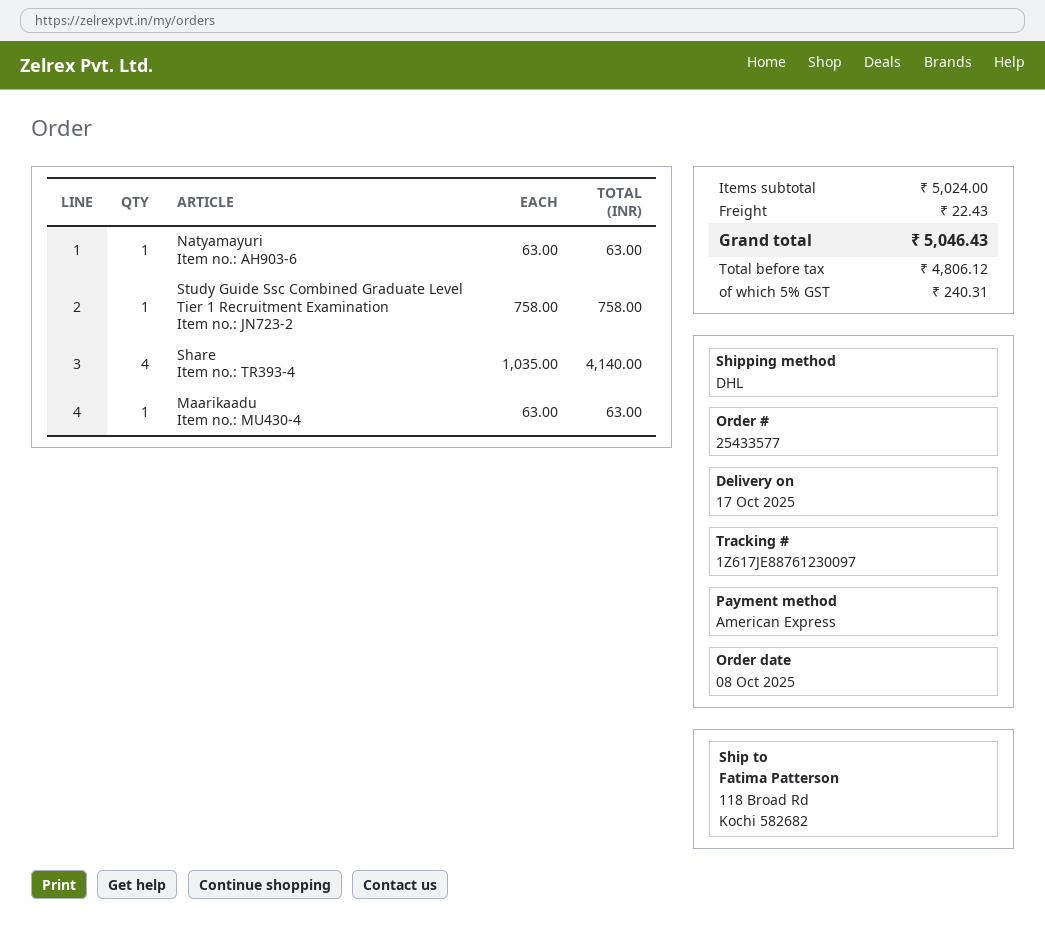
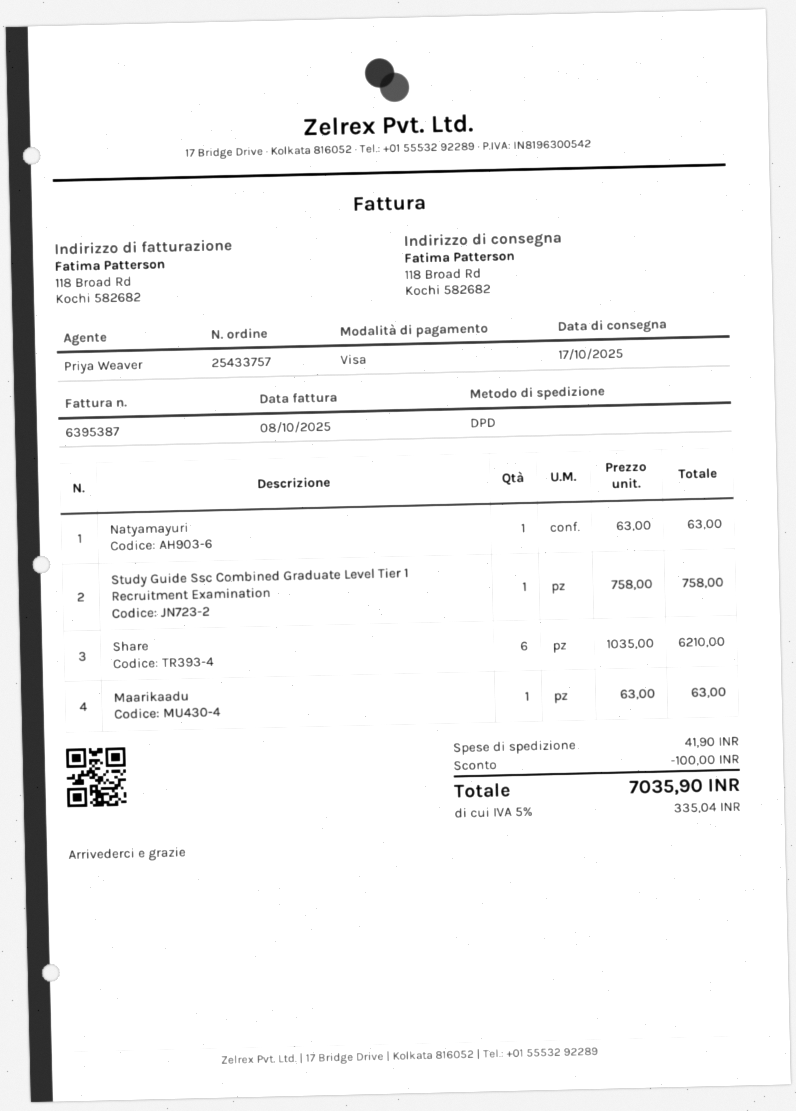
order number: 25433577 -> 25433757
payment method: American Express -> Visa
shipping method: DHL -> DPD
Share: 4 x 1035.00 = 4140.00 -> 6 x 1035.00 = 6210.00
discount: none -> 100.00
shipping: 22.43 -> 41.90
tax: 5% = 240.31 -> 5% = 335.04
total: 5046.43 -> 7035.90

